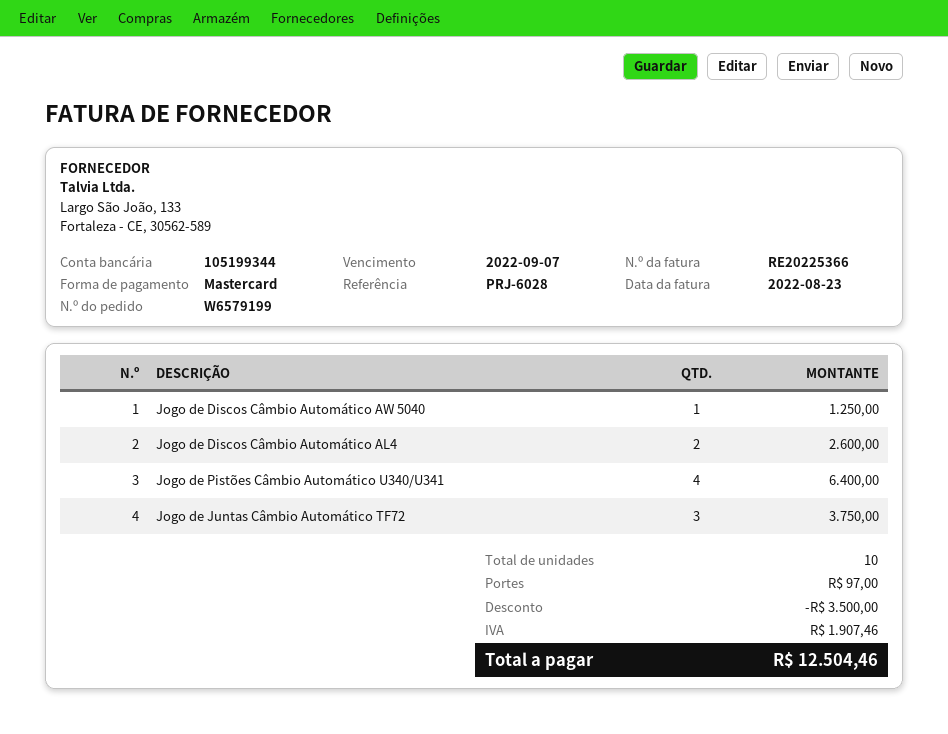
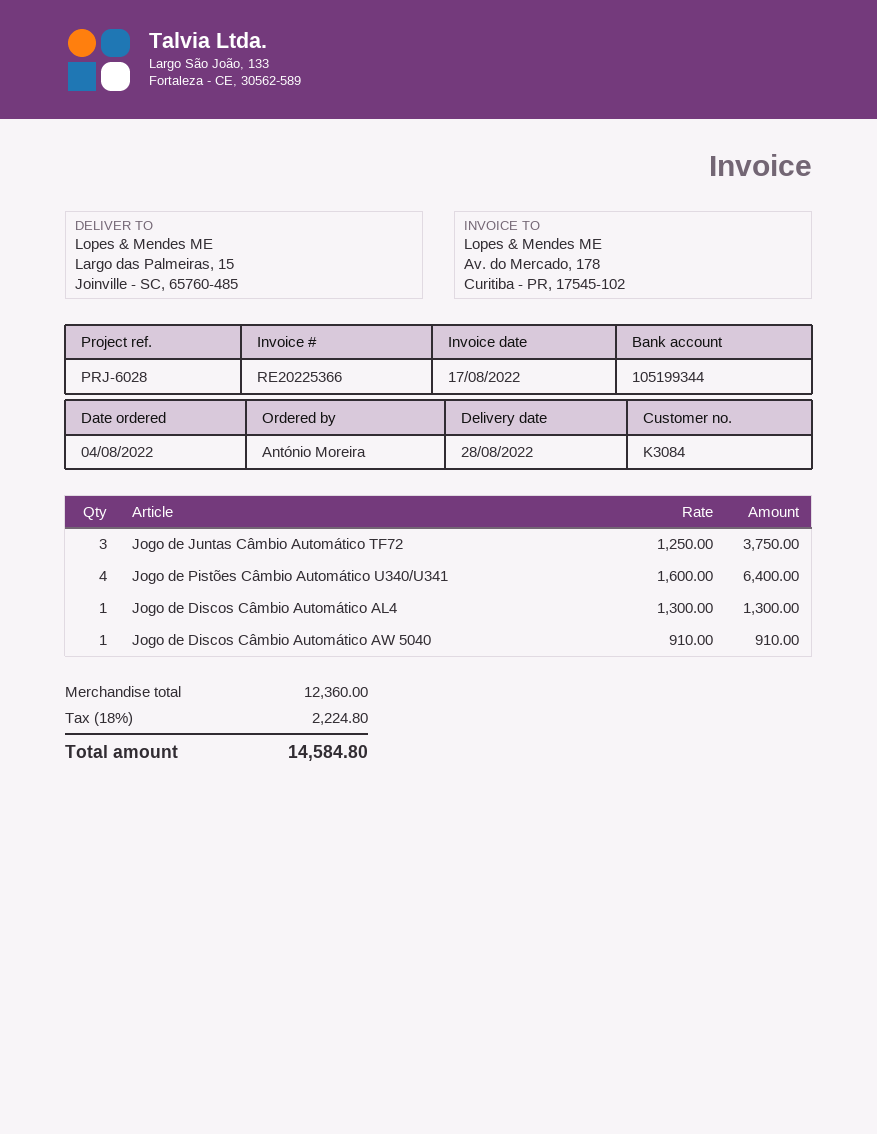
invoice date: 2022-08-23 -> 2022-08-17
Jogo de Discos Câmbio Automático AW 5040: 1 for 1250.00 -> 1 for 910.00
Jogo de Discos Câmbio Automático AL4: 2 for 2600.00 -> 1 for 1300.00
discount: 3500.00 -> none
shipping: 97.00 -> none
tax: 1907.46 -> 2224.80
total: 12504.46 -> 14584.80

